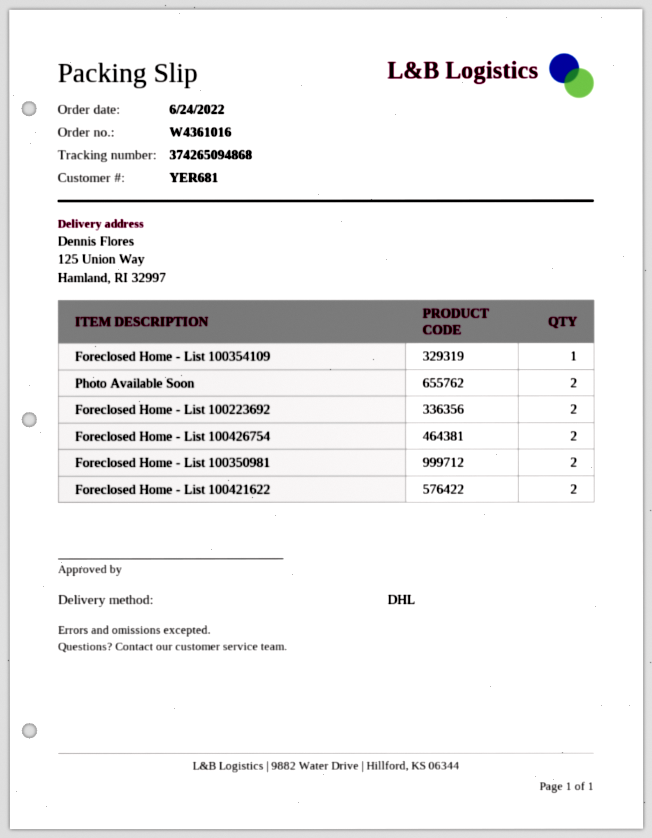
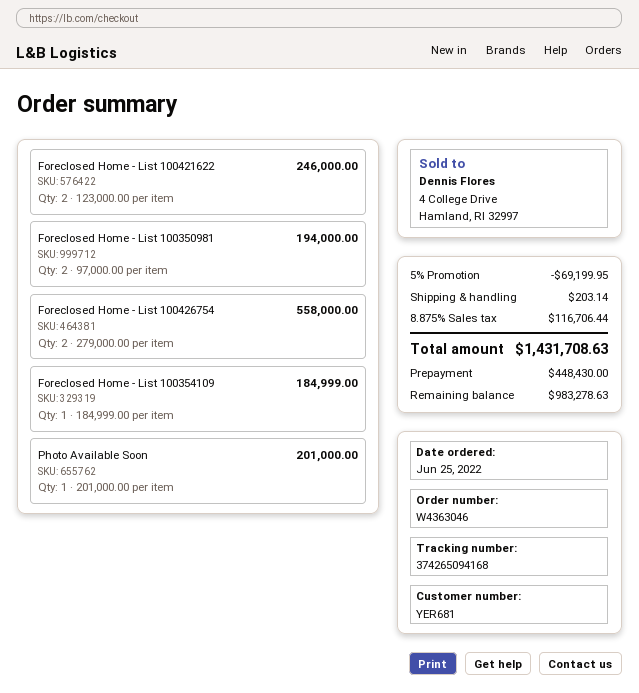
order number: W4361016 -> W4363046
order date: 2022-06-24 -> 2022-06-25
tracking number: 374265094868 -> 374265094168
Photo Available Soon: 2 -> 1
Foreclosed Home - List 100223692: 2 -> none

